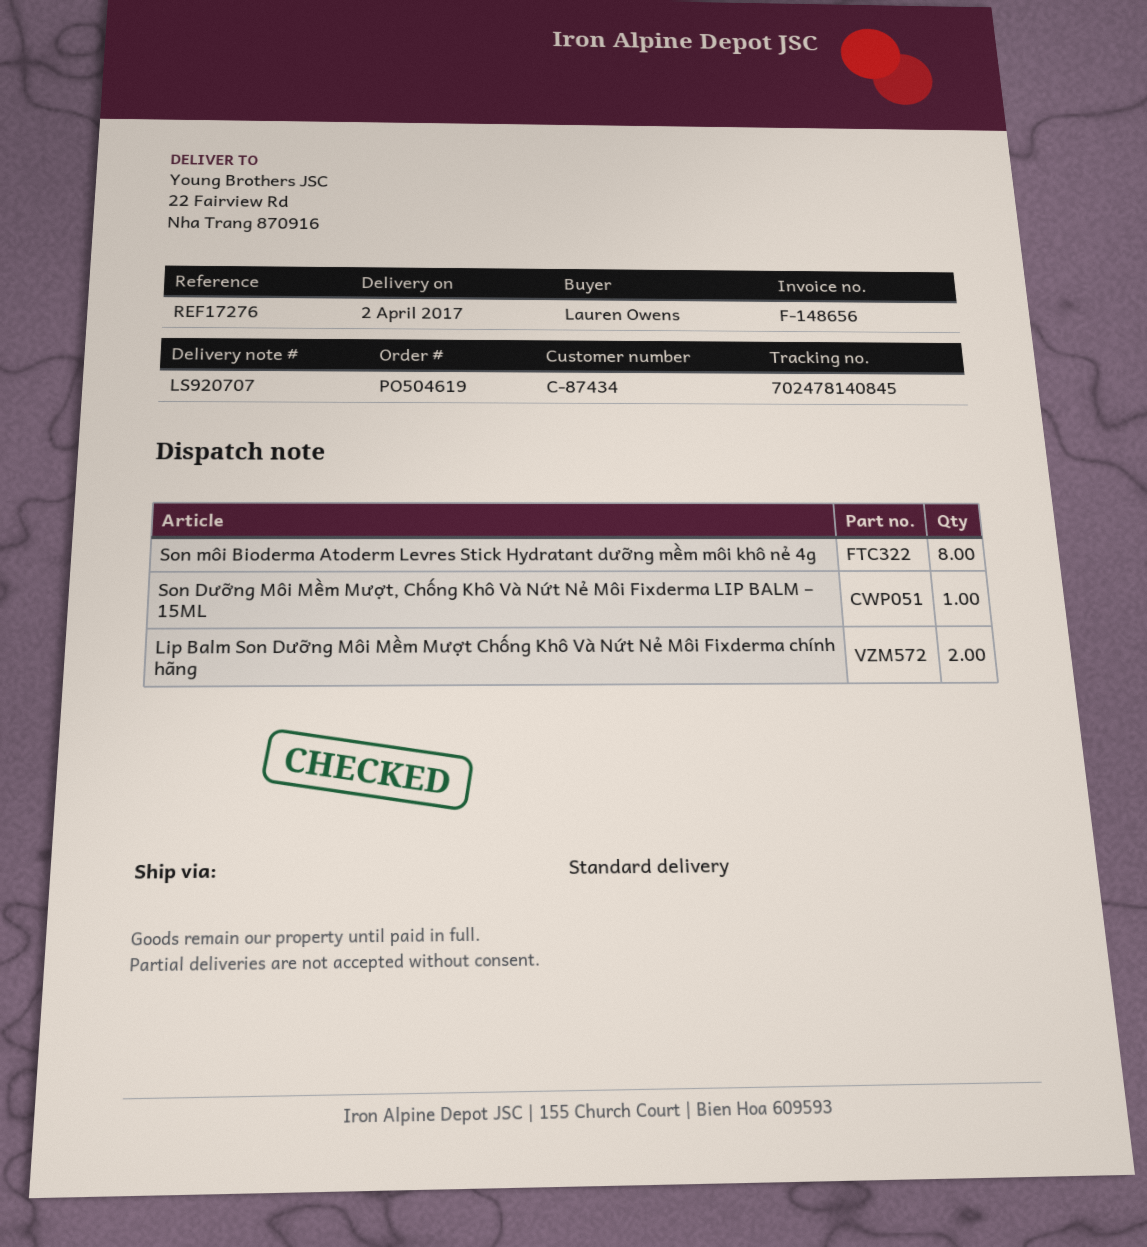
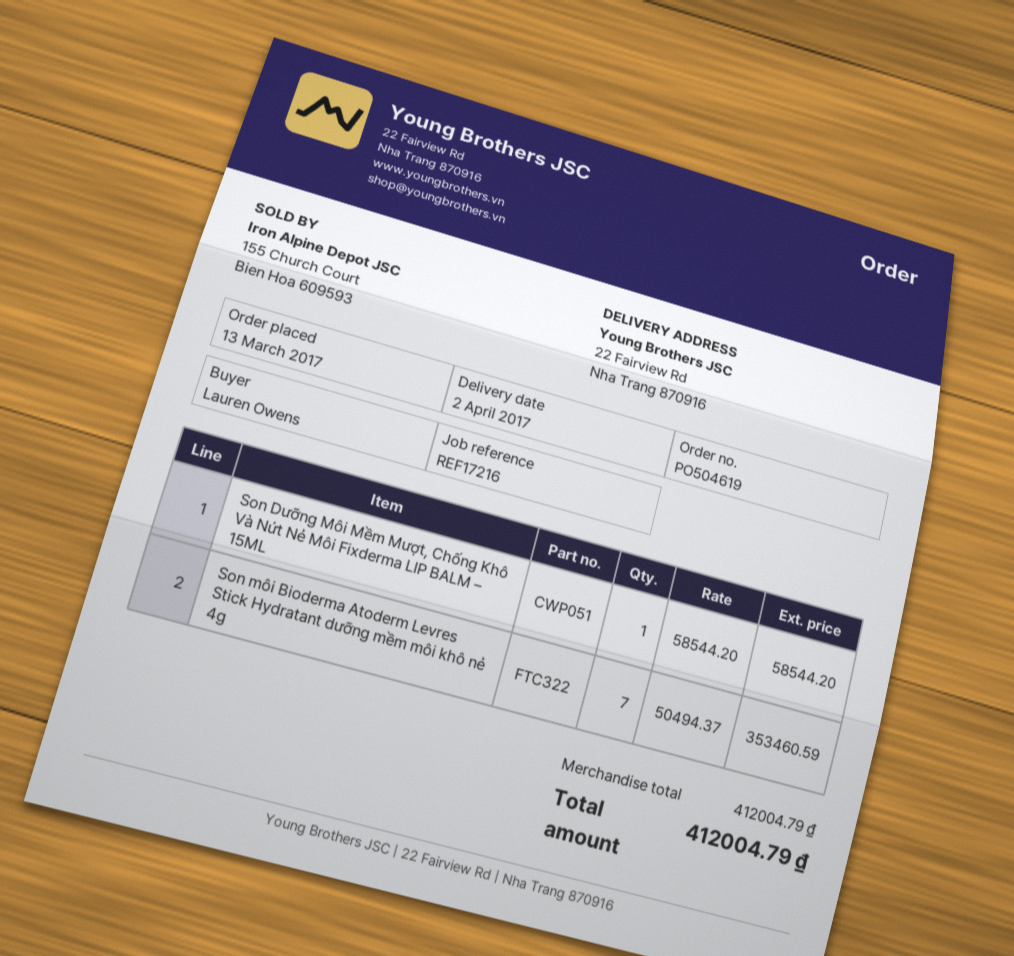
reference: REF17276 -> REF17216
Son môi Bioderma Atoderm Levres Stick Hydratant dưỡng mềm môi khô nẻ 4g: 8 -> 7
Lip Balm Son Dưỡng Môi Mềm Mượt Chống Khô Và Nứt Nẻ Môi Fixderma chính hãng: 2 -> none

